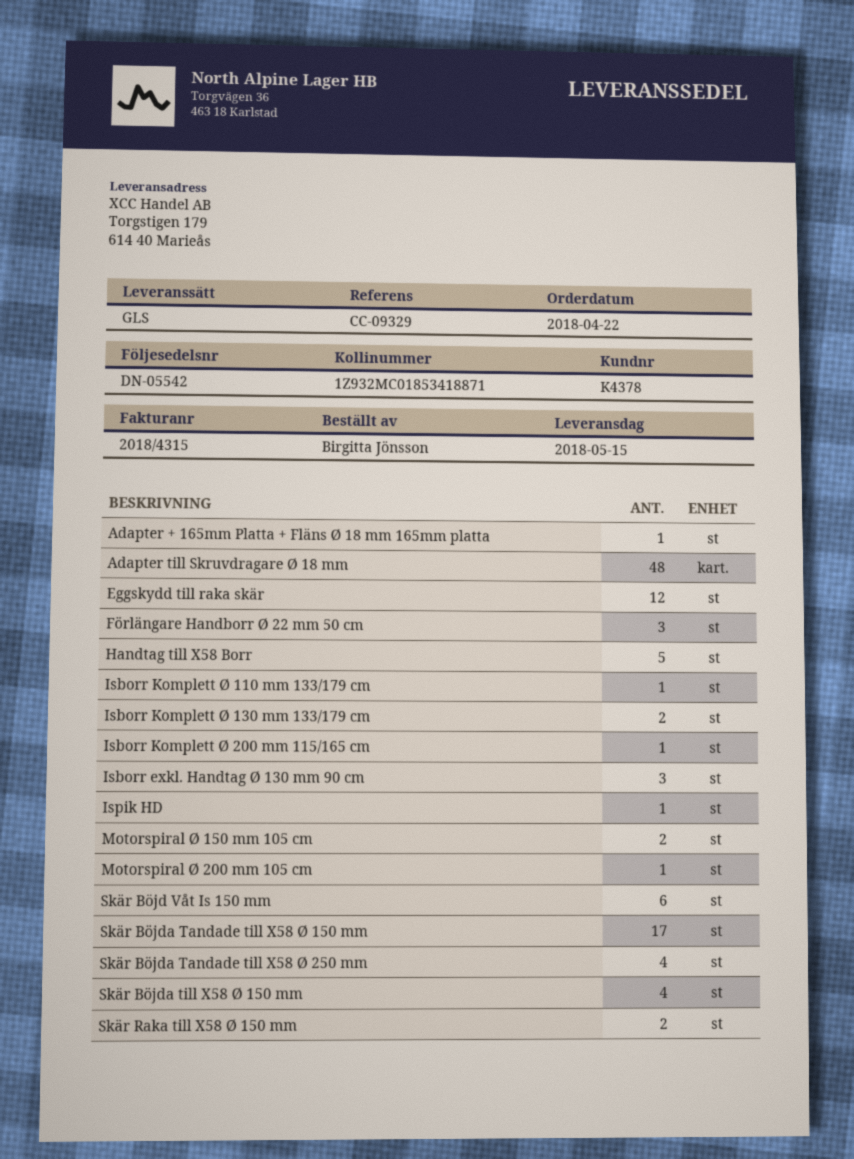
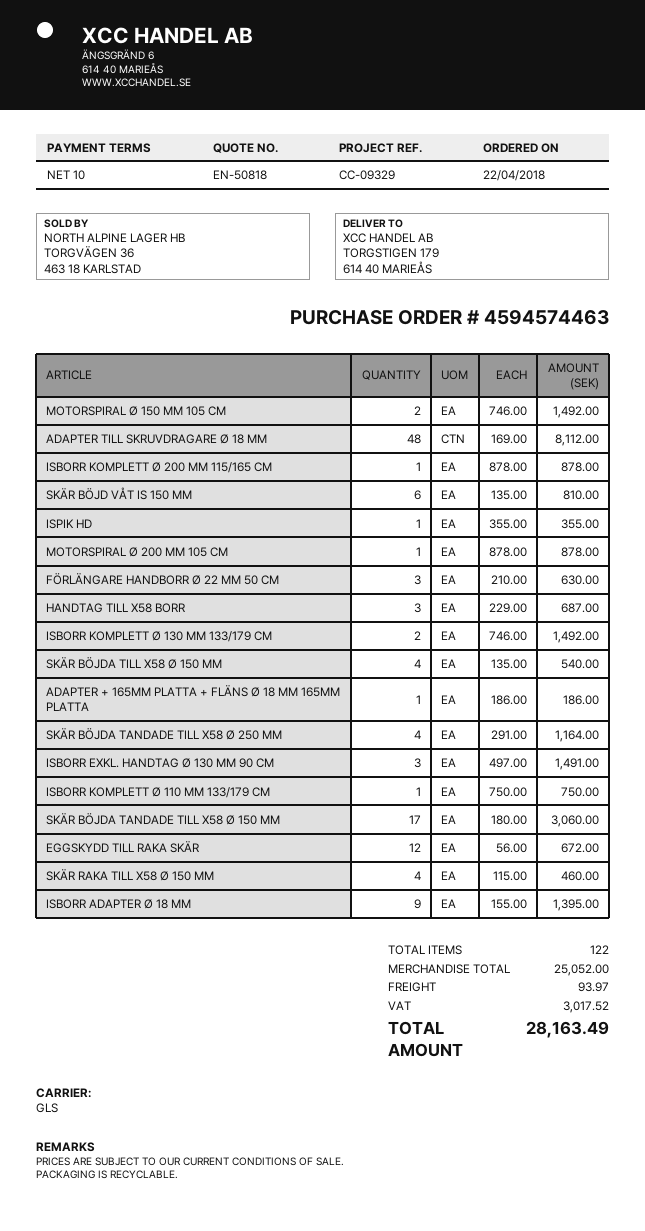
Handtag till X58 Borr: 5 -> 3
Skär Raka till X58 Ø 150 mm: 2 -> 4
ISBORR ADAPTER Ø 18 MM: none -> 9

